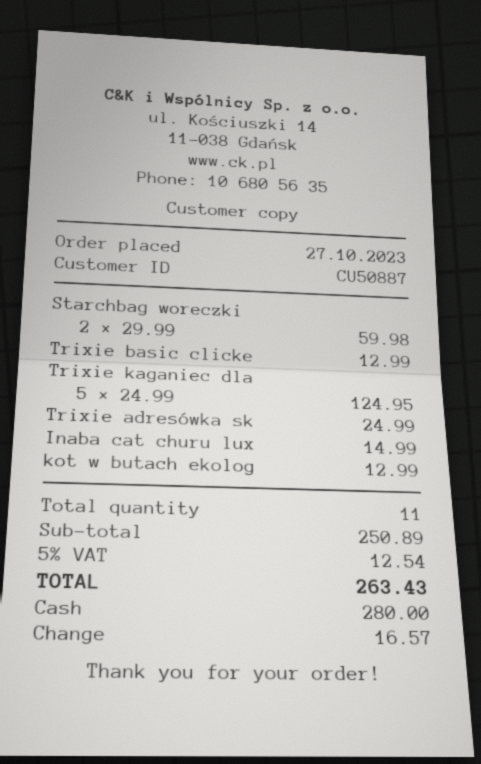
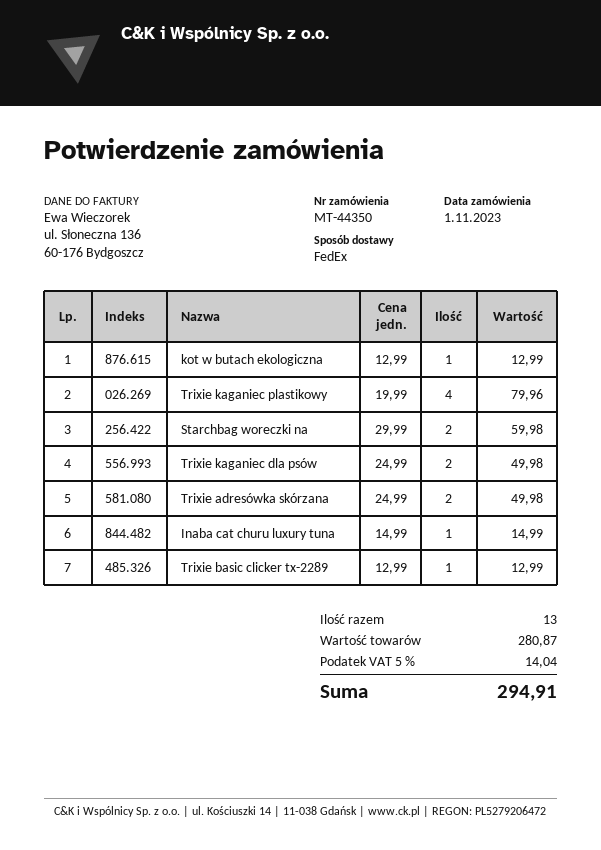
order date: 2023-10-27 -> 2023-11-01
Trixie kaganiec dla: 5 x 24.99 = 124.95 -> 2 x 24.99 = 49.98
Trixie adresówka sk: 1 x 24.99 = 24.99 -> 2 x 24.99 = 49.98
Trixie kaganiec plastikowy: none -> 4 x 19.99 = 79.96
total quantity: 11 -> 13
subtotal: 250.89 -> 280.87
tax: 5% = 12.54 -> 5% = 14.04
total: 263.43 -> 294.91

